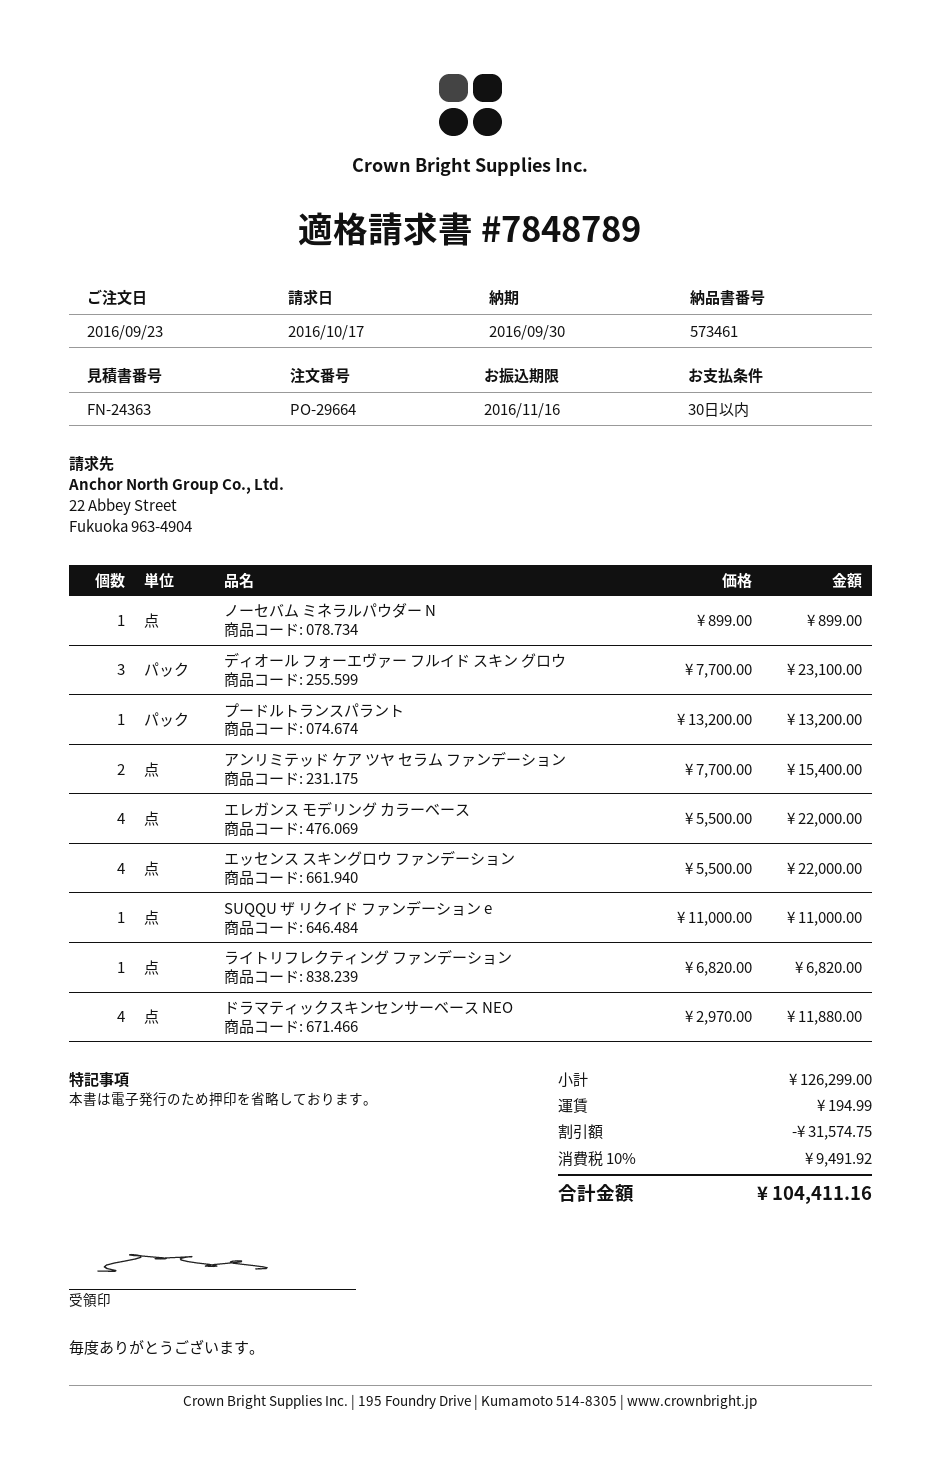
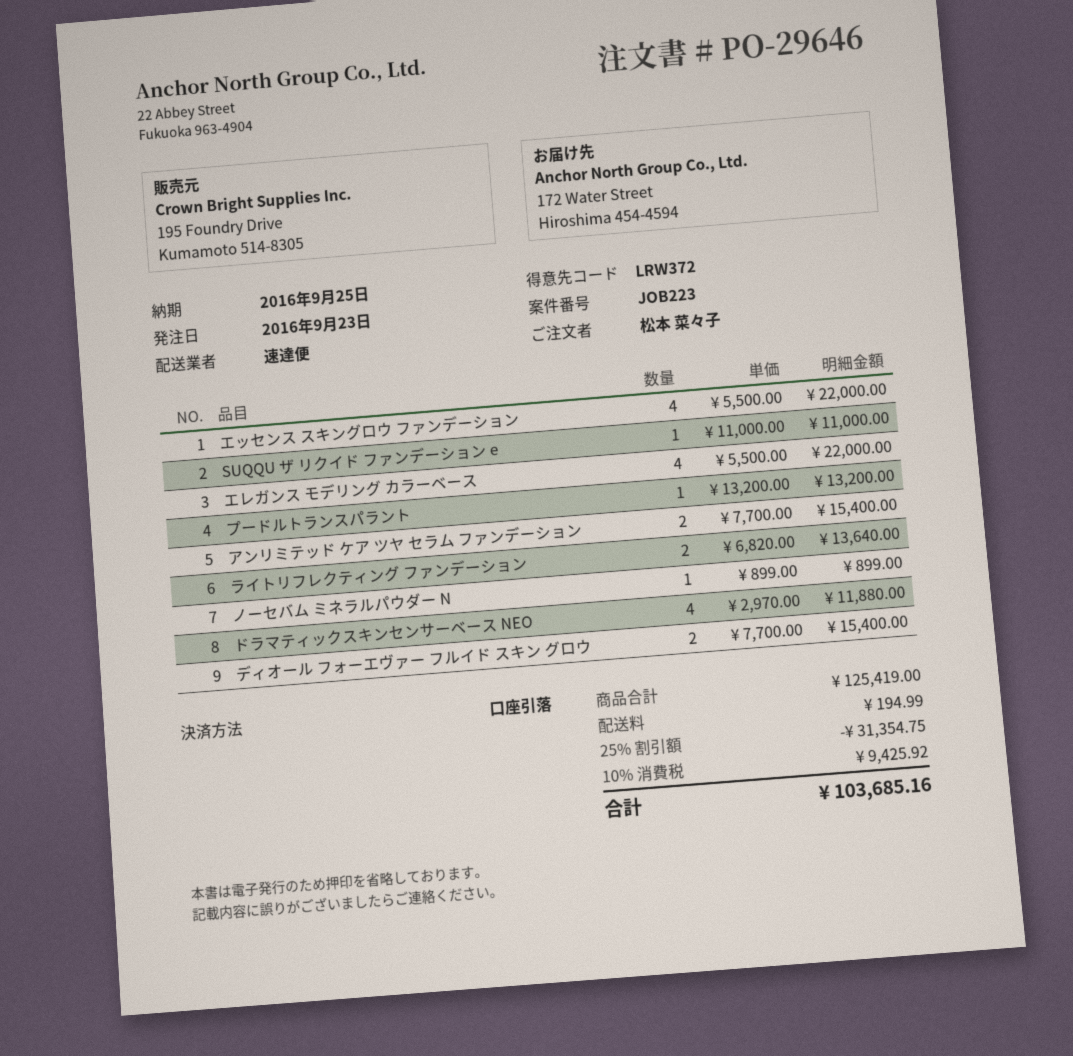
order number: PO-29664 -> PO-29646
delivery date: 2016-09-30 -> 2016-09-25
ディオール フォーエヴァー フルイド スキン グロウ: 3 x 7700.00 = 23100.00 -> 2 x 7700.00 = 15400.00
ライトリフレクティング ファンデーション: 1 x 6820.00 = 6820.00 -> 2 x 6820.00 = 13640.00
subtotal: 126299.00 -> 125419.00
discount: 31574.75 -> 31354.75
tax: 10% = 9491.92 -> 10% = 9425.92
total: 104411.16 -> 103685.16

